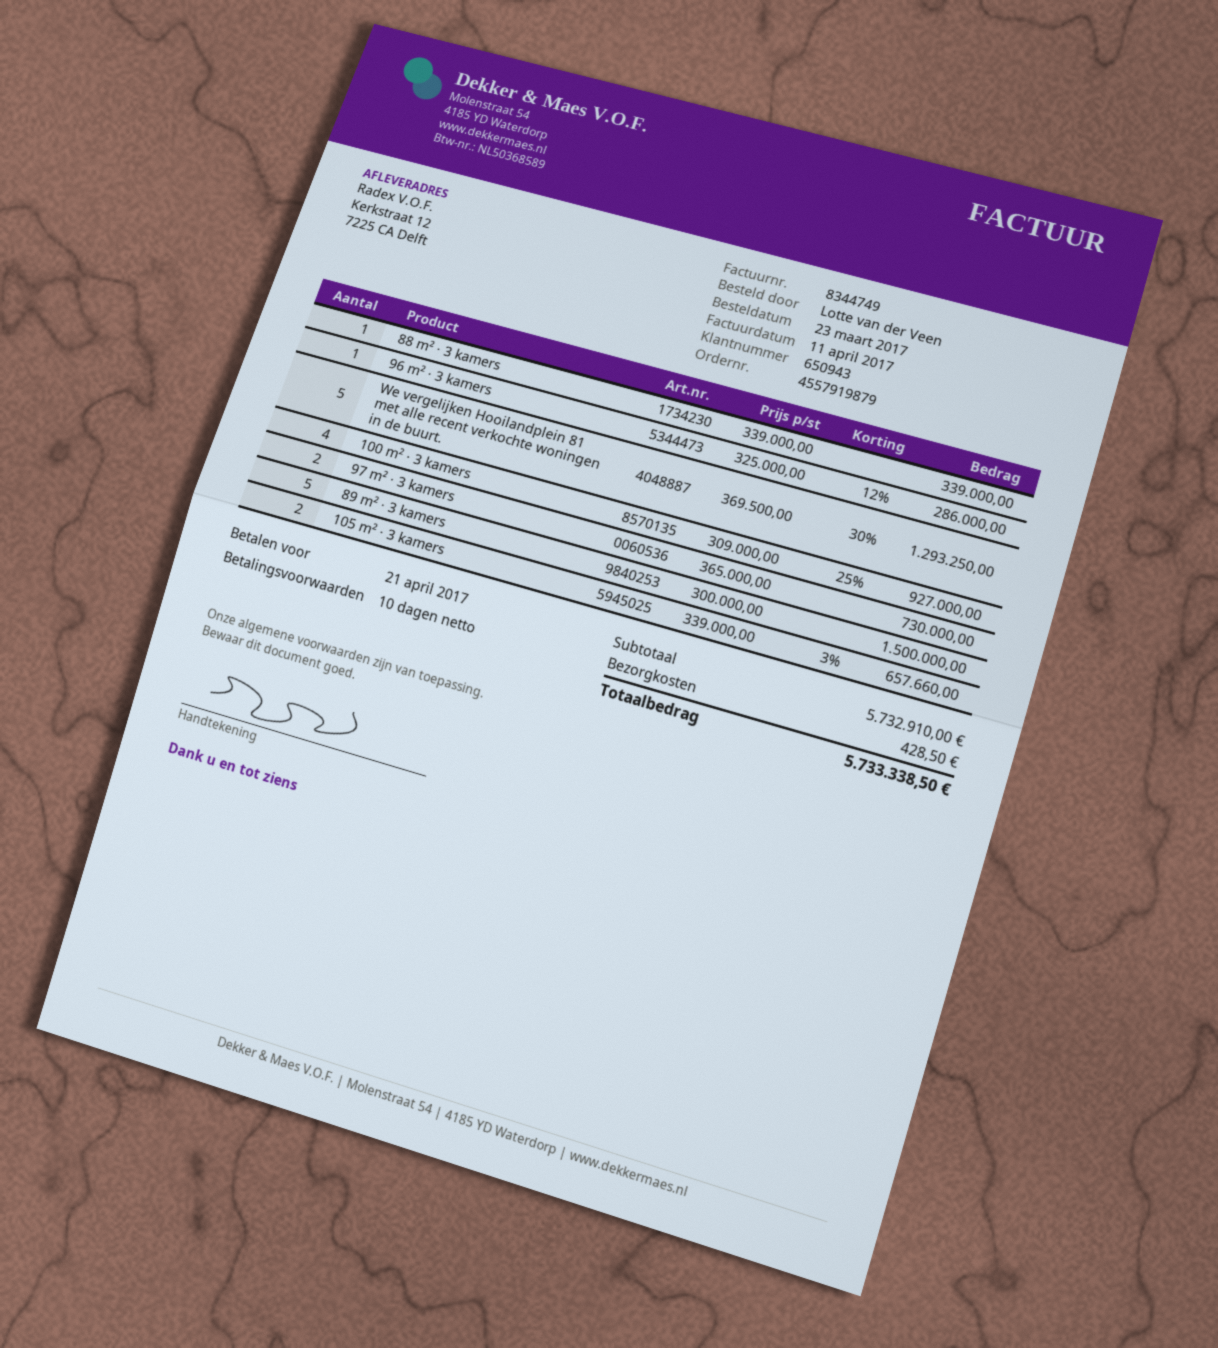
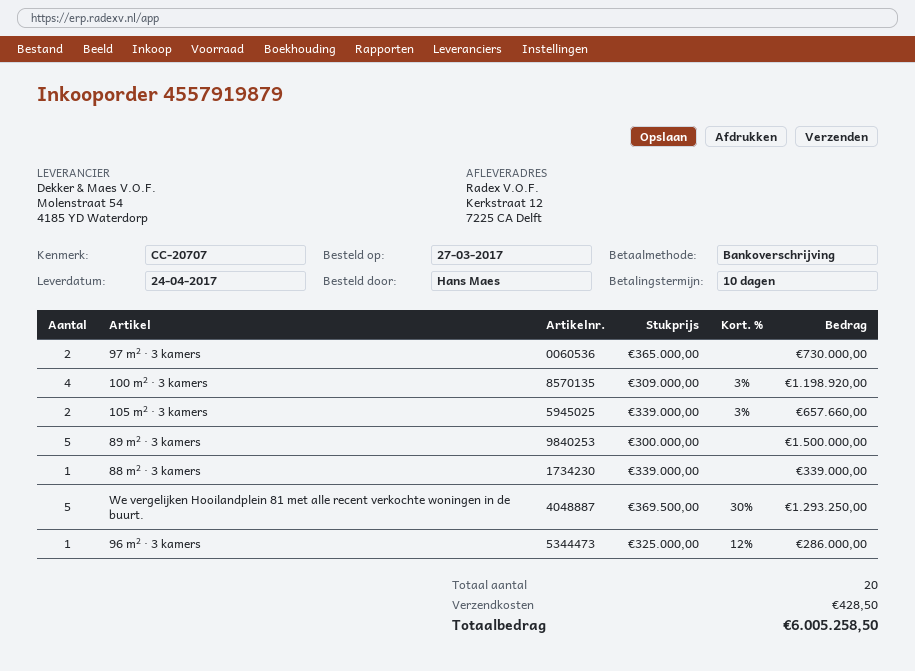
order date: 2017-03-23 -> 2017-03-27
ordered by: Lotte van der Veen -> Hans Maes
100 m² · 3 kamers: 4 x 309000.00 - 25% = 927000.00 -> 4 x 309000.00 - 3% = 1198920.00
total: 5733338.50 -> 6005258.50

